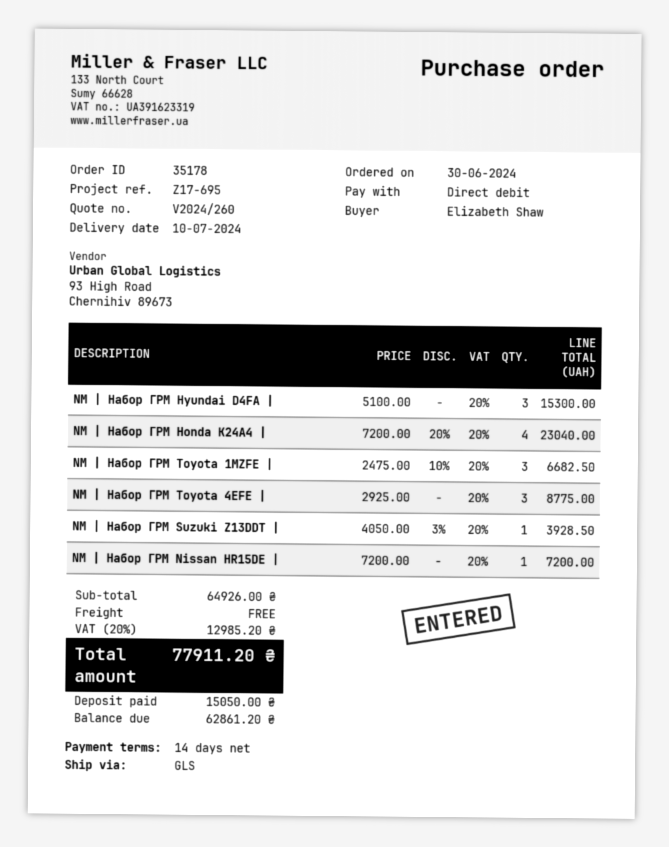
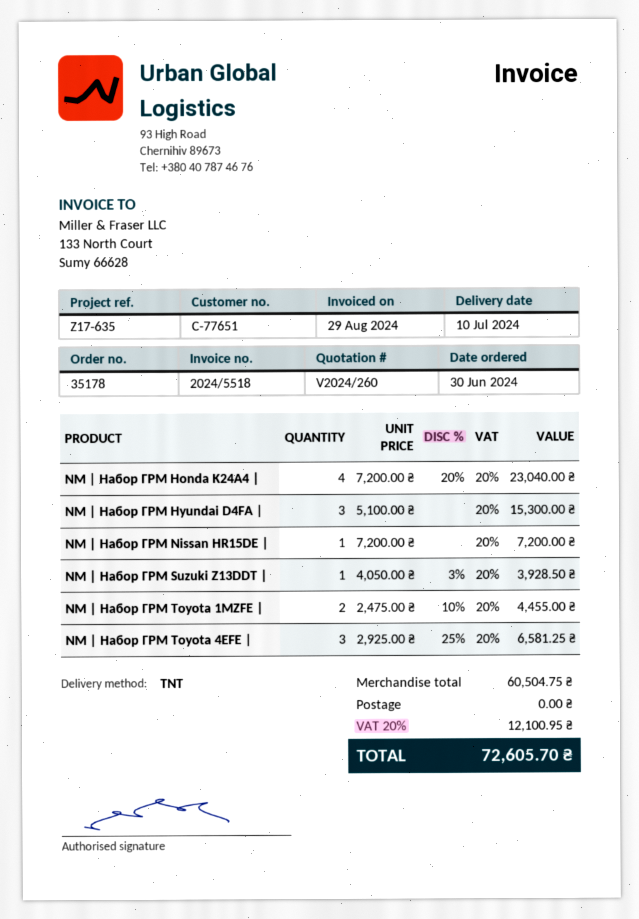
reference: Z17-695 -> Z17-635
shipping method: GLS -> TNT
NM | Набор ГРМ Toyota 1MZFE |: 3 x 2475.00 - 10% = 6682.50 -> 2 x 2475.00 - 10% = 4455.00
NM | Набор ГРМ Toyota 4EFE |: 3 x 2925.00 = 8775.00 -> 3 x 2925.00 - 25% = 6581.25
subtotal: 64926.00 -> 60504.75
tax: 20% = 12985.20 -> 20% = 12100.95
total: 77911.20 -> 72605.70

